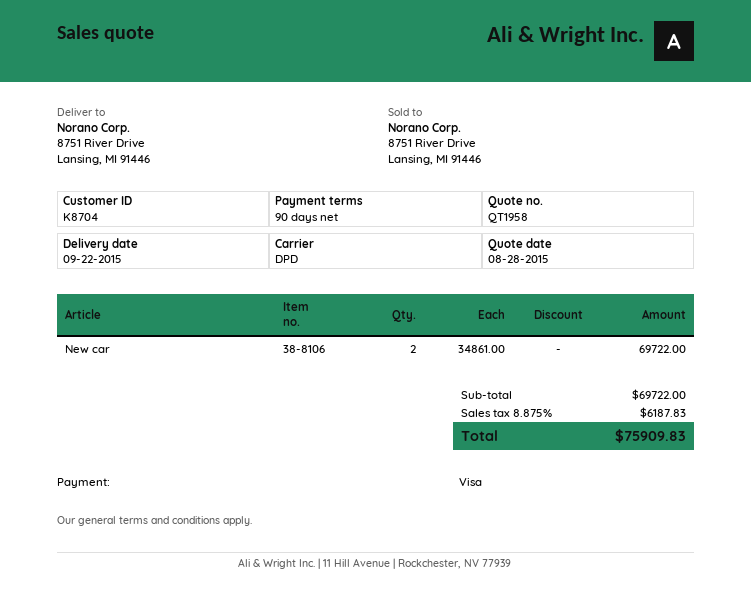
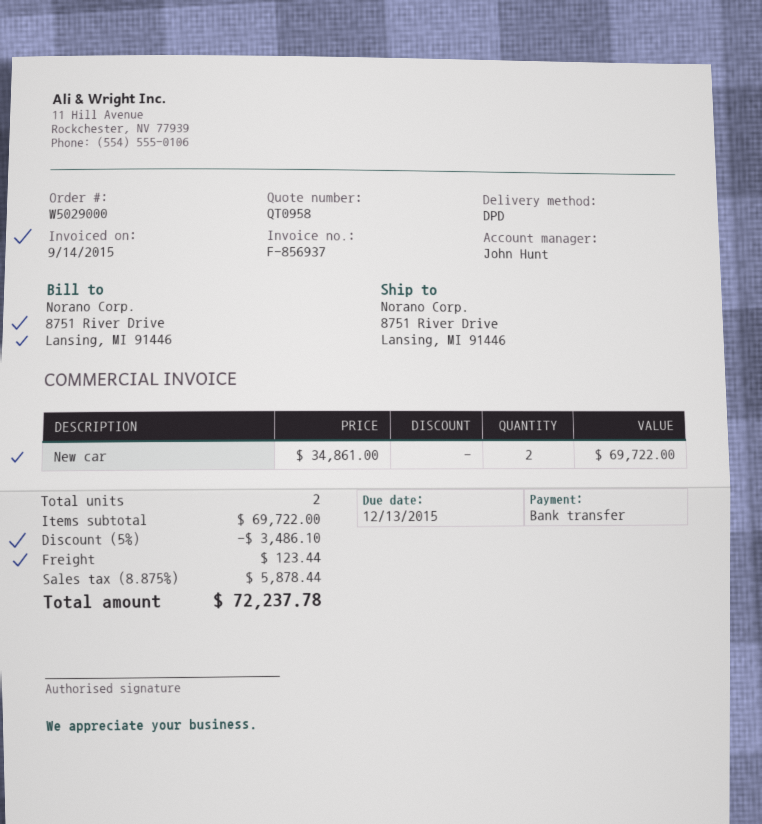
quote number: QT1958 -> QT0958
payment method: Visa -> bank transfer
discount: none -> 5% = 3486.10
shipping: none -> 123.44
tax: 8.875% = 6187.83 -> 8.875% = 5878.44
total: 75909.83 -> 72237.78

